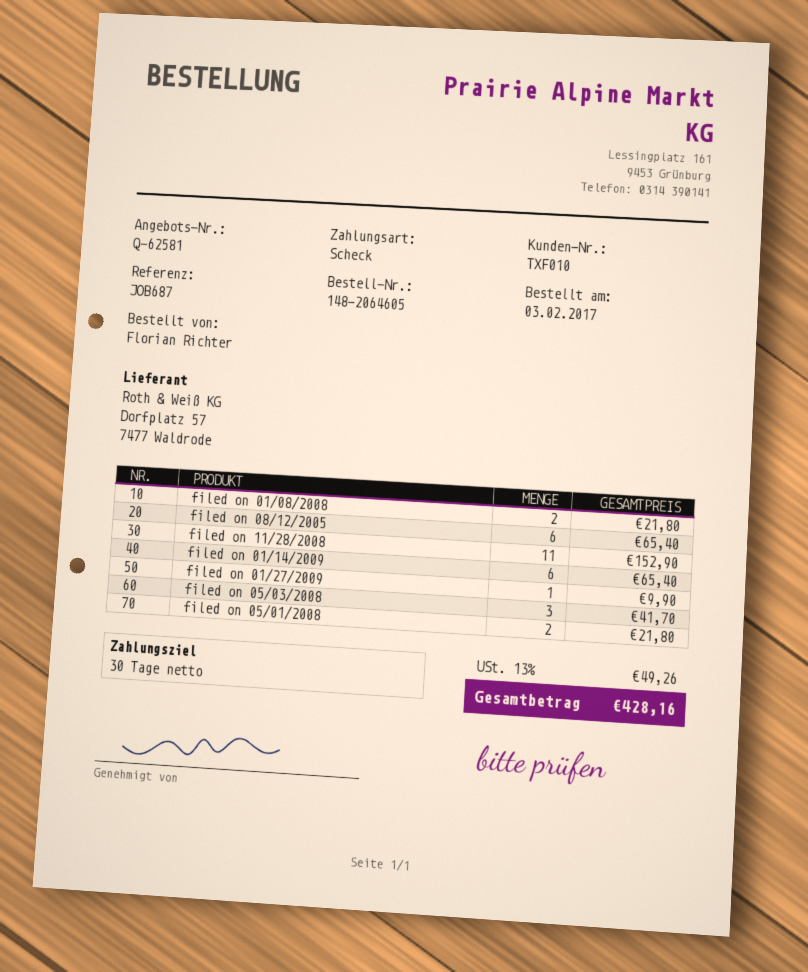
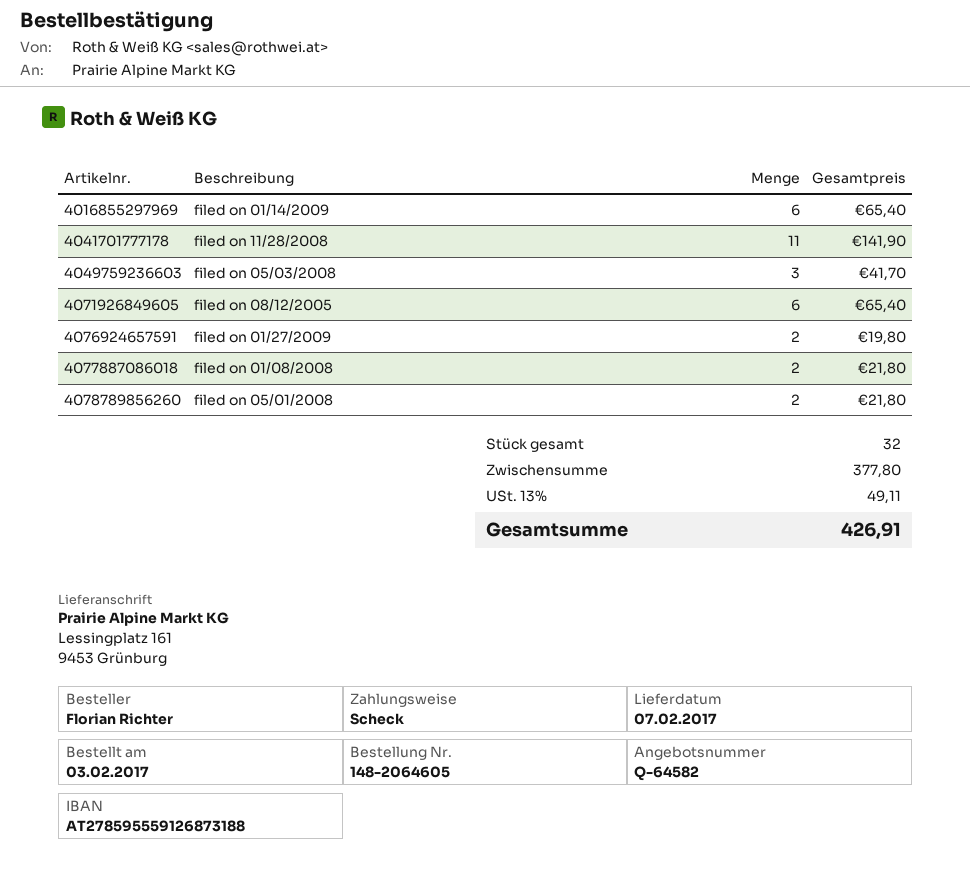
quote number: Q-62581 -> Q-64582
filed on 11/28/2008: 11 for 152.90 -> 11 for 141.90
filed on 01/27/2009: 1 for 9.90 -> 2 for 19.80
tax: 13% = 49.26 -> 13% = 49.11
total: 428.16 -> 426.91

